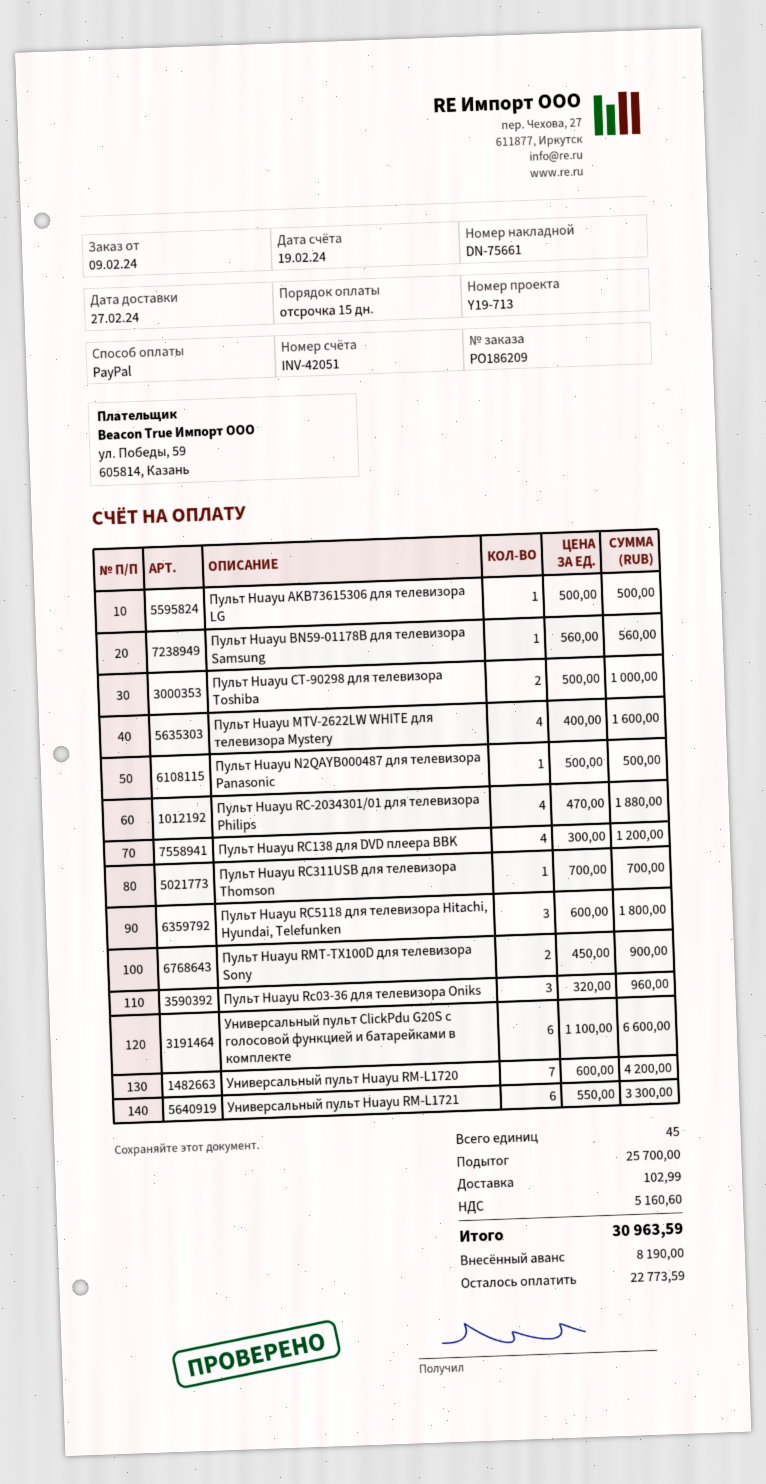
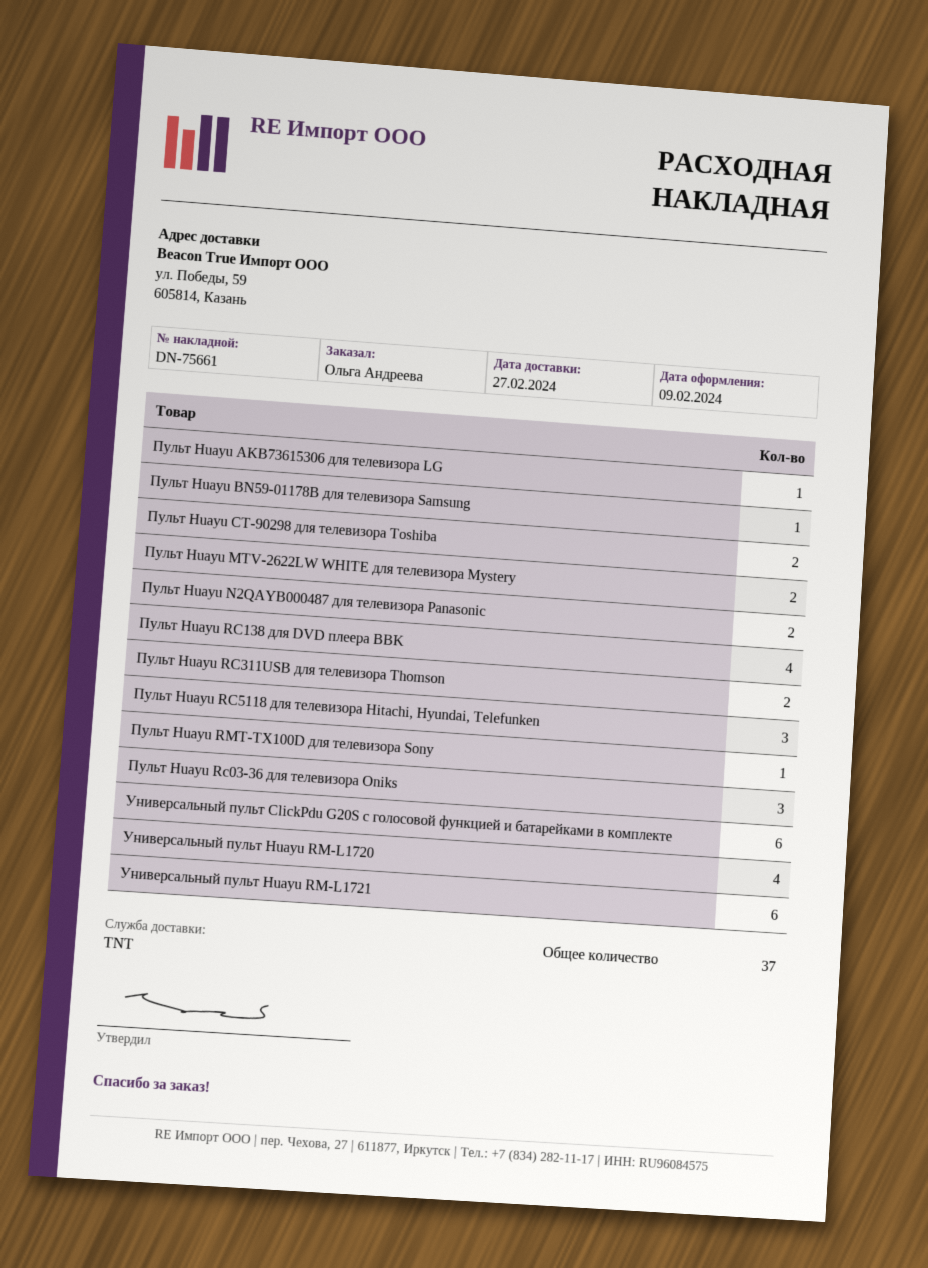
Пульт Huayu MTV-2622LW WHITE для телевизора Mystery: 4 -> 2
Пульт Huayu N2QAYB000487 для телевизора Panasonic: 1 -> 2
Пульт Huayu RC-2034301/01 для телевизора Philips: 4 -> none
Пульт Huayu RC311USB для телевизора Thomson: 1 -> 2
Пульт Huayu RMT-TX100D для телевизора Sony: 2 -> 1
Универсальный пульт Huayu RM-L1720: 7 -> 4
total quantity: 45 -> 37

